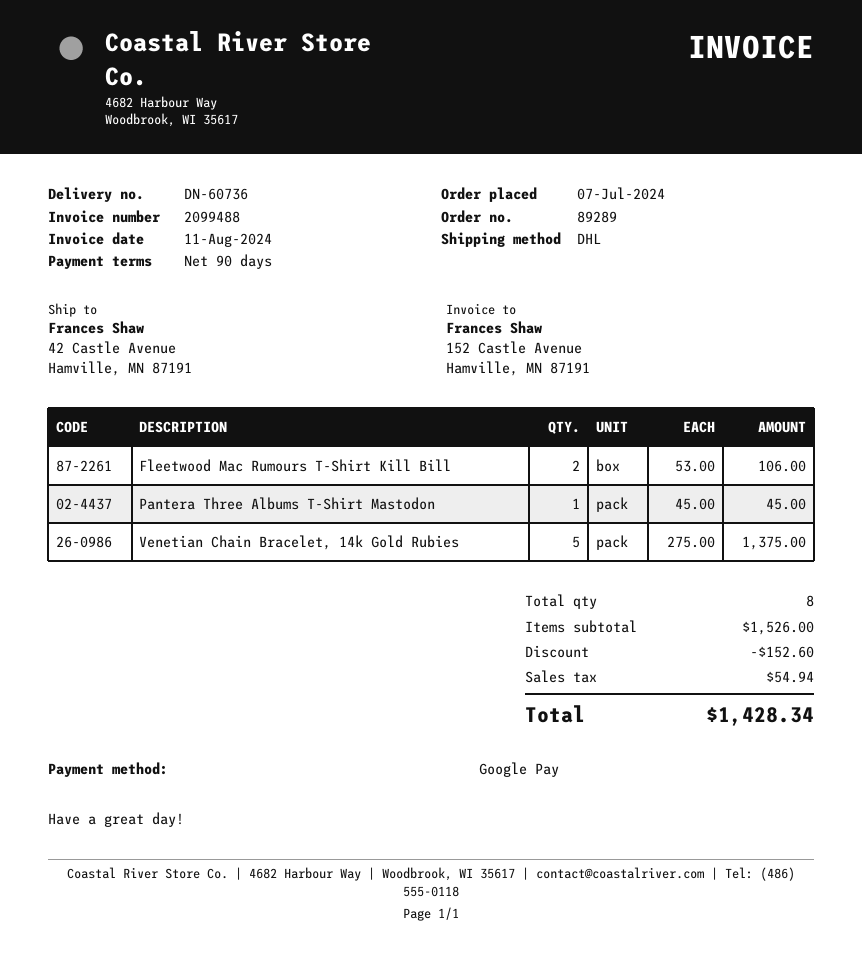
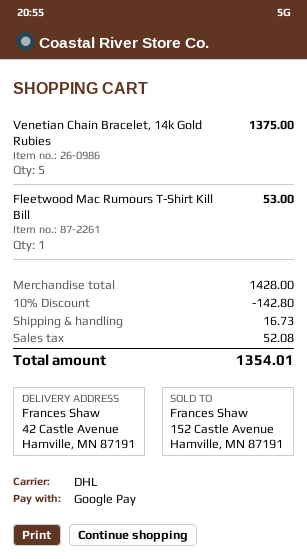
Fleetwood Mac Rumours T-Shirt Kill Bill: 2 for 106.00 -> 1 for 53.00
Pantera Three Albums T-Shirt Mastodon: 1 for 45.00 -> none
subtotal: 1526.00 -> 1428.00
discount: 152.60 -> 142.80
shipping: none -> 16.73
tax: 54.94 -> 52.08
total: 1428.34 -> 1354.01

